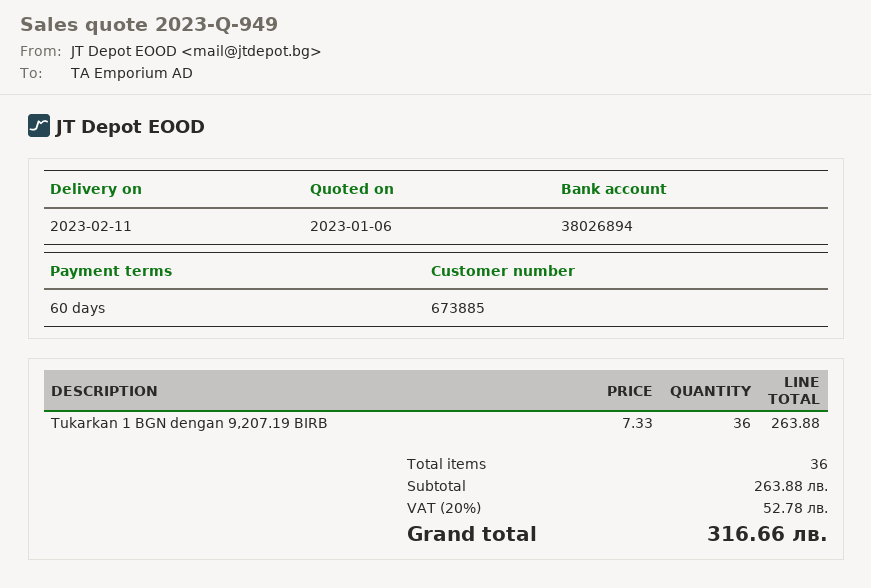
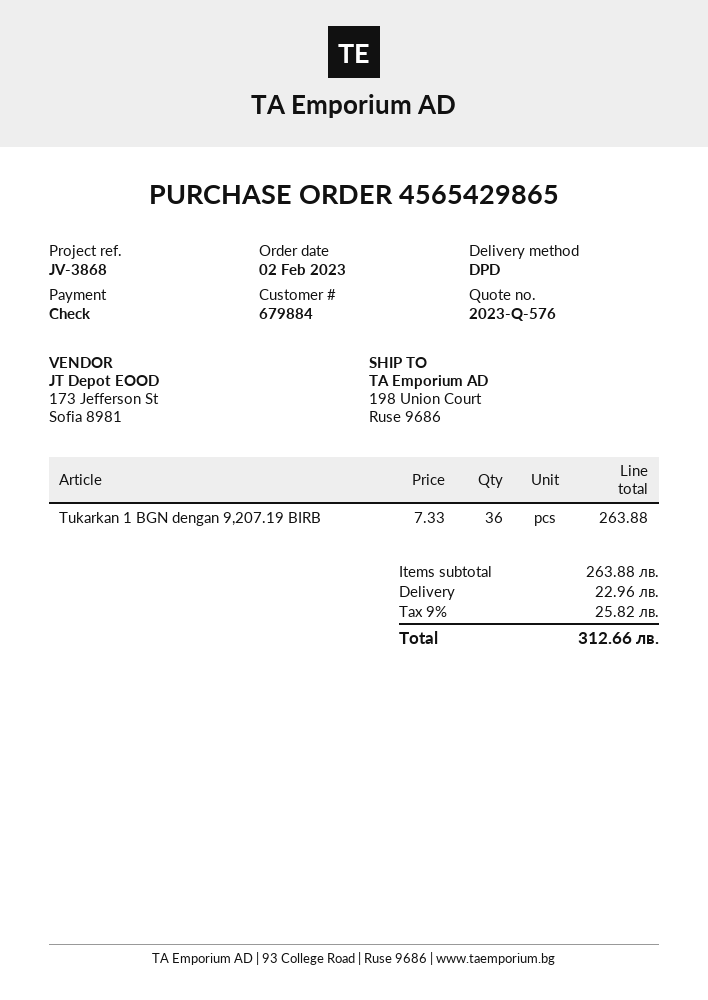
quote number: 2023-Q-949 -> 2023-Q-576
customer number: 673885 -> 679884
shipping: none -> 22.96
tax: 20% = 52.78 -> 9% = 25.82
total: 316.66 -> 312.66

